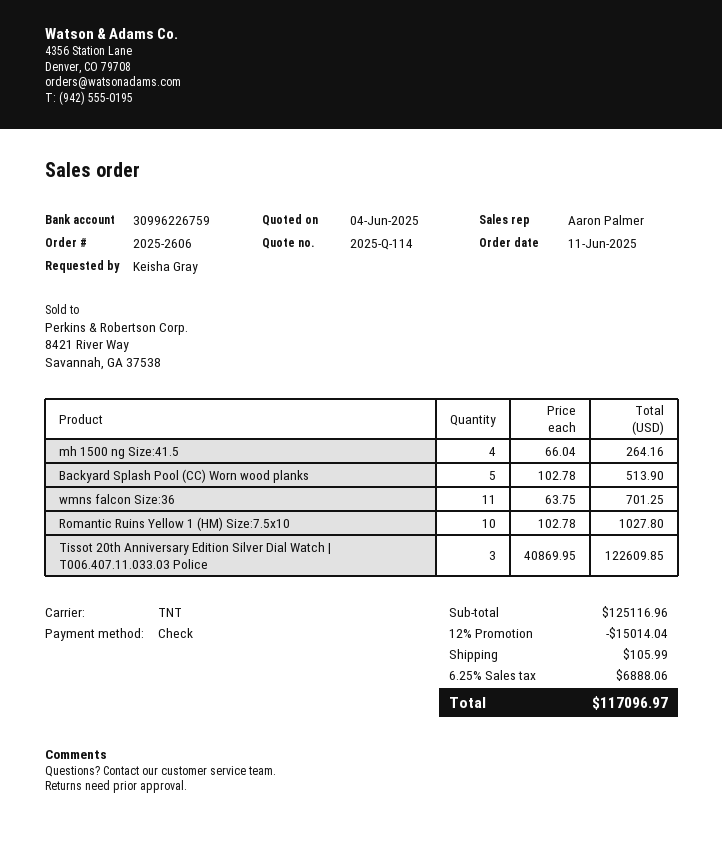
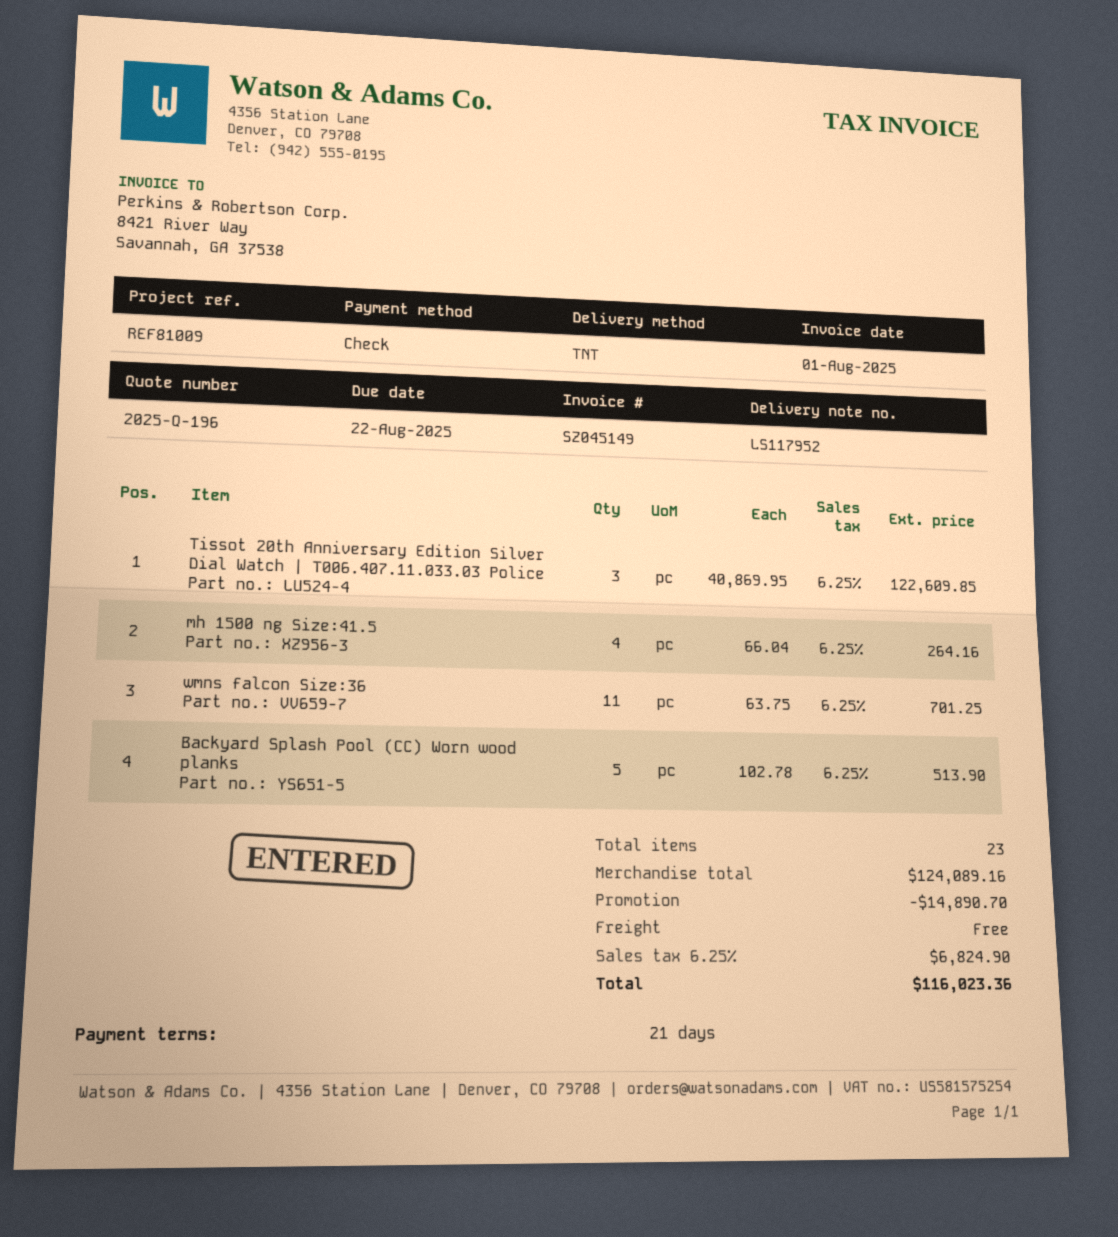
quote number: 2025-Q-114 -> 2025-Q-196
Romantic Ruins Yellow 1 (HM) Size:7.5x10: 10 x 102.78 = 1027.80 -> none
subtotal: 125116.96 -> 124089.16
discount: 15014.04 -> 14890.70
shipping: 105.99 -> 0.00
tax: 6.25% = 6888.06 -> 6.25% = 6824.90
total: 117096.97 -> 116023.36

